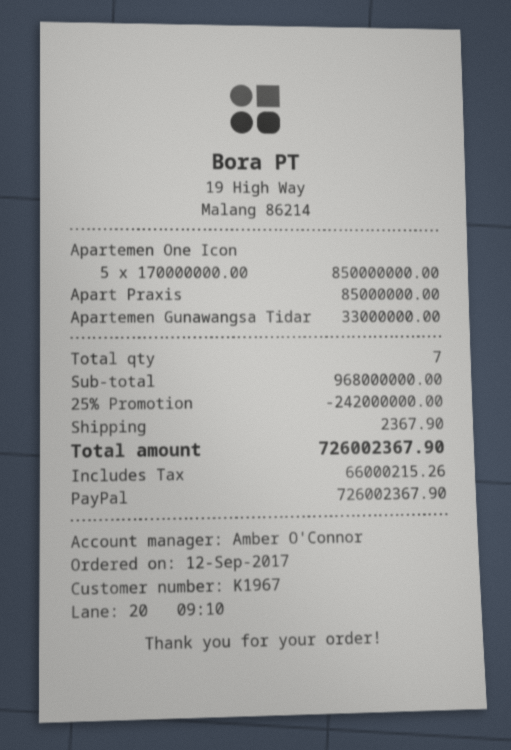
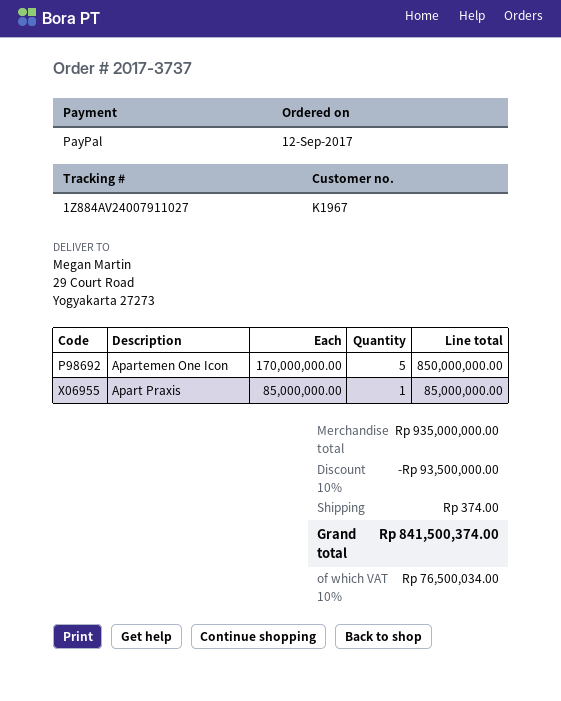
Apartemen Gunawangsa Tidar: 1 x 33000000.00 = 33000000.00 -> none
subtotal: 968000000.00 -> 935000000.00
discount: 25% = 242000000.00 -> 10% = 93500000.00
shipping: 2367.90 -> 374.00
tax: 66000215.26 -> 76500034.00
total: 726002367.90 -> 841500374.00

